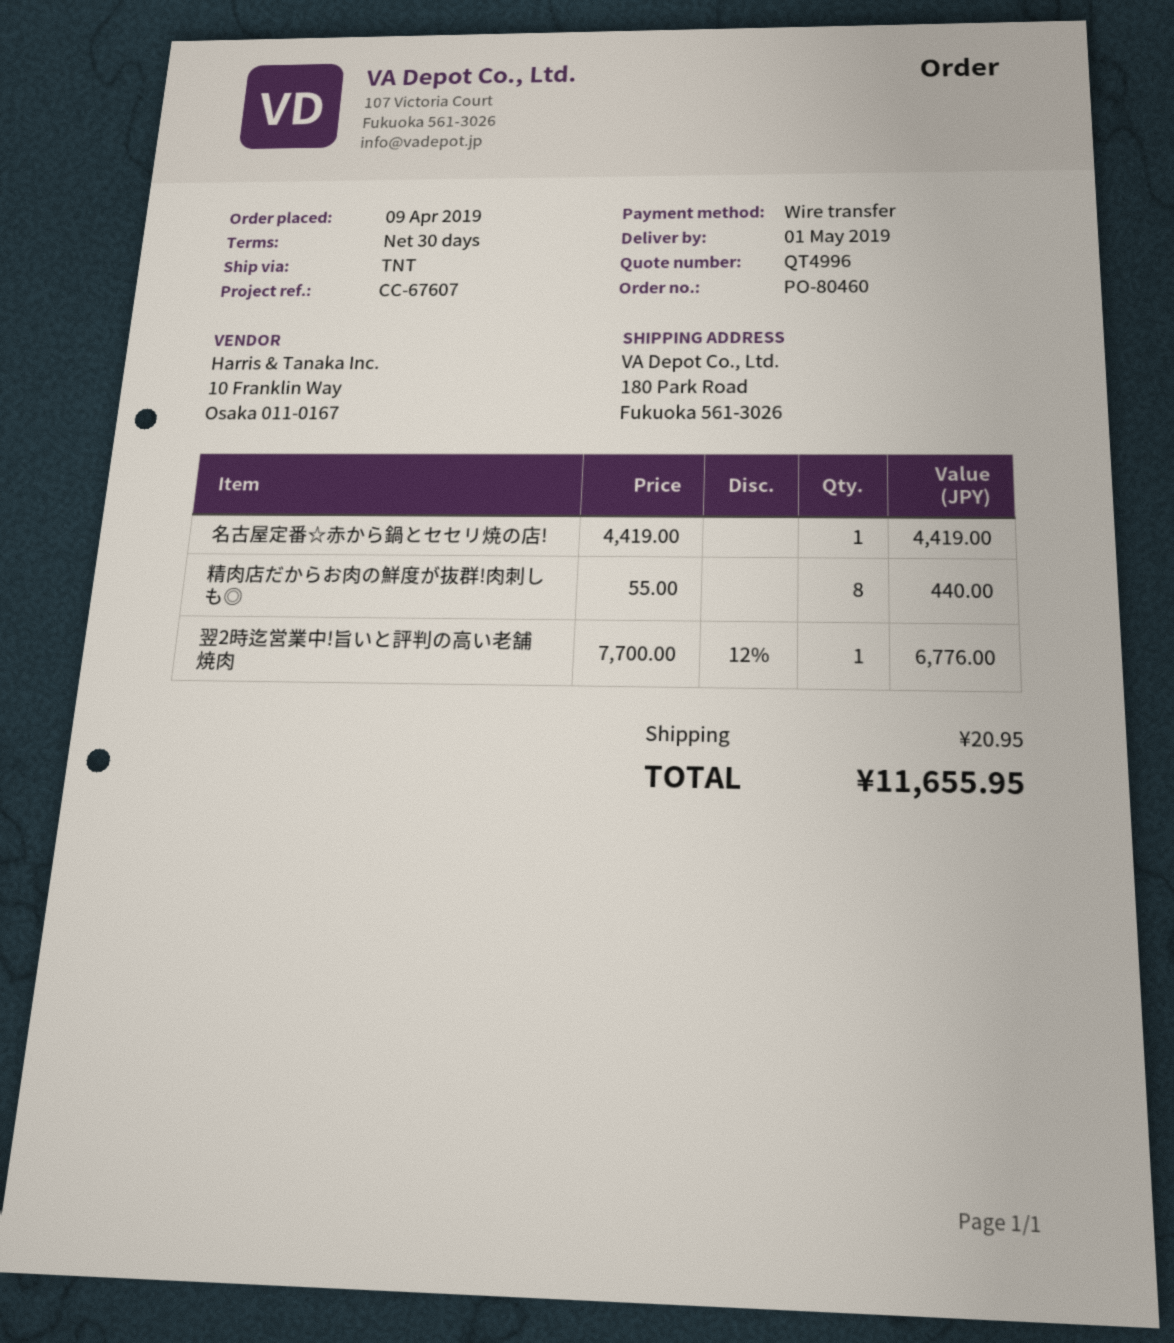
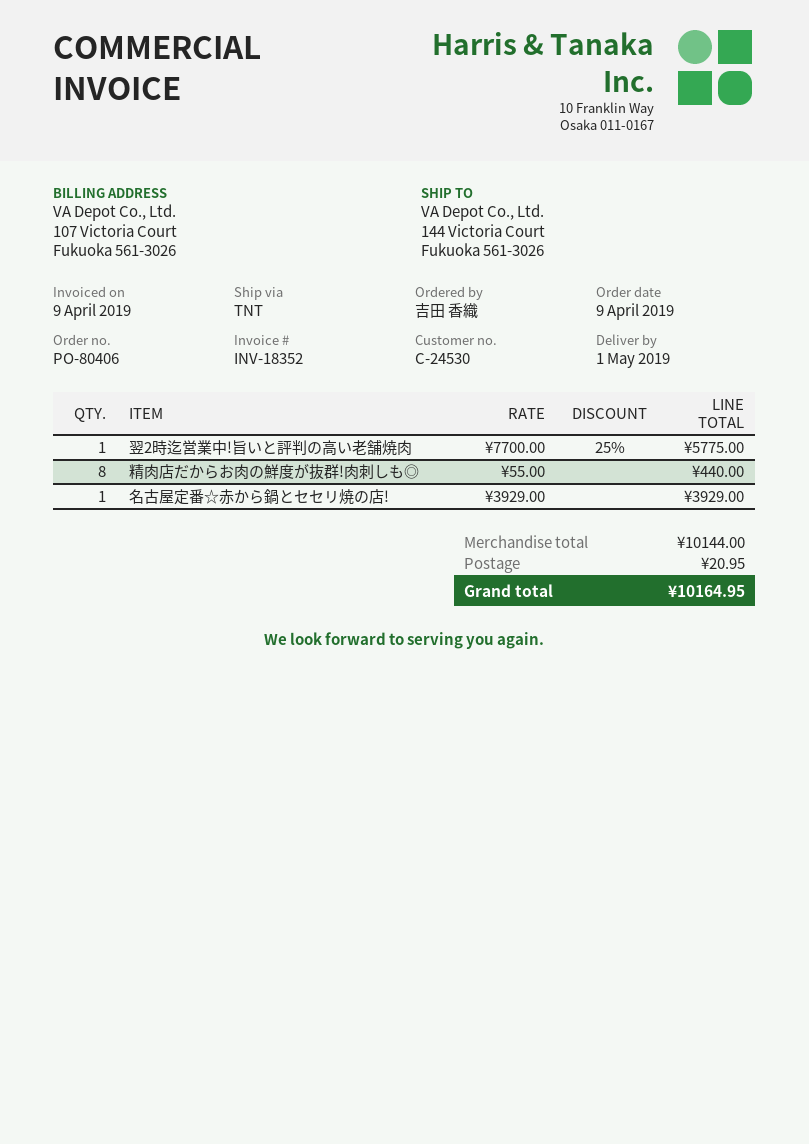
order number: PO-80460 -> PO-80406
ship to: 180 Park Road, Fukuoka 561-3026 -> 144 Victoria Court, Fukuoka 561-3026
名古屋定番☆赤から鍋とセセリ焼の店!: 1 x 4419.00 = 4419.00 -> 1 x 3929.00 = 3929.00
翌2時迄営業中!旨いと評判の高い老舗焼肉: 1 x 7700.00 - 12% = 6776.00 -> 1 x 7700.00 - 25% = 5775.00
total: 11655.95 -> 10164.95

